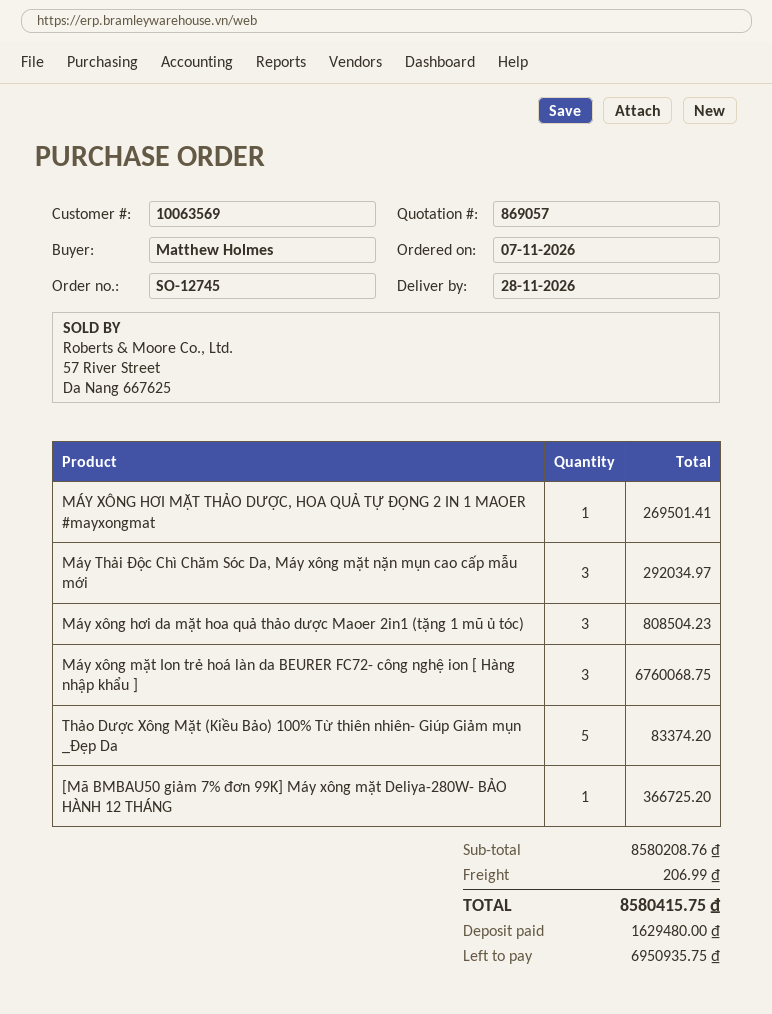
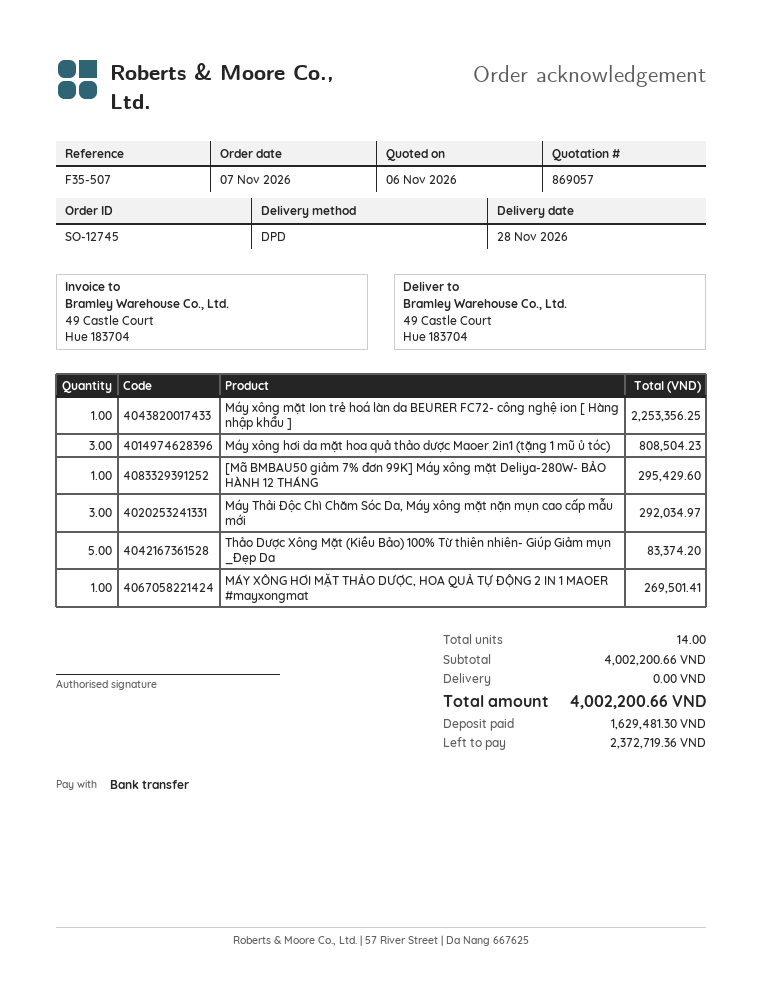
Máy xông mặt Ion trẻ hoá làn da BEURER FC72- công nghệ ion [ Hàng nhập khẩu ]: 3 for 6760068.75 -> 1 for 2253356.25
[Mã BMBAU50 giảm 7% đơn 99K] Máy xông mặt Deliya-280W- BẢO HÀNH 12 THÁNG: 1 for 366725.20 -> 1 for 295429.60
subtotal: 8580208.76 -> 4002200.66
shipping: 206.99 -> 0.00
total: 8580415.75 -> 4002200.66
deposit: 1629480.00 -> 1629481.30
balance: 6950935.75 -> 2372719.36

